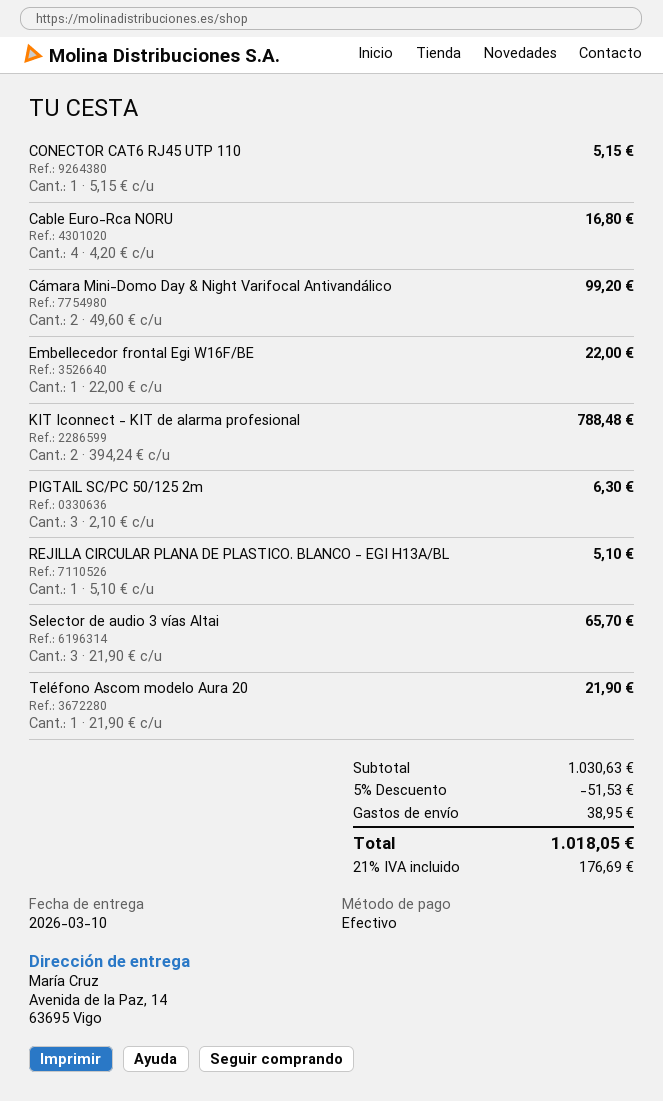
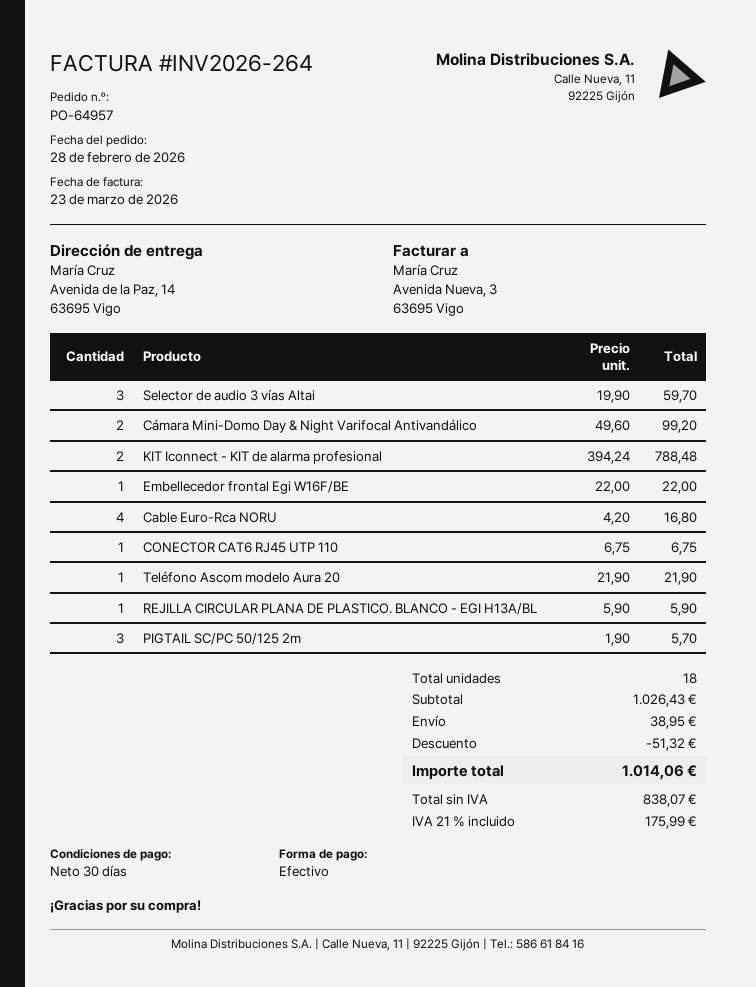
CONECTOR CAT6 RJ45 UTP 110: 1 x 5.15 = 5.15 -> 1 x 6.75 = 6.75
PIGTAIL SC/PC 50/125 2m: 3 x 2.10 = 6.30 -> 3 x 1.90 = 5.70
REJILLA CIRCULAR PLANA DE PLASTICO. BLANCO - EGI H13A/BL: 1 x 5.10 = 5.10 -> 1 x 5.90 = 5.90
Selector de audio 3 vías Altai: 3 x 21.90 = 65.70 -> 3 x 19.90 = 59.70
subtotal: 1030.63 -> 1026.43
discount: 51.53 -> 51.32
tax: 21% = 176.69 -> 21% = 175.99
total: 1018.05 -> 1014.06

